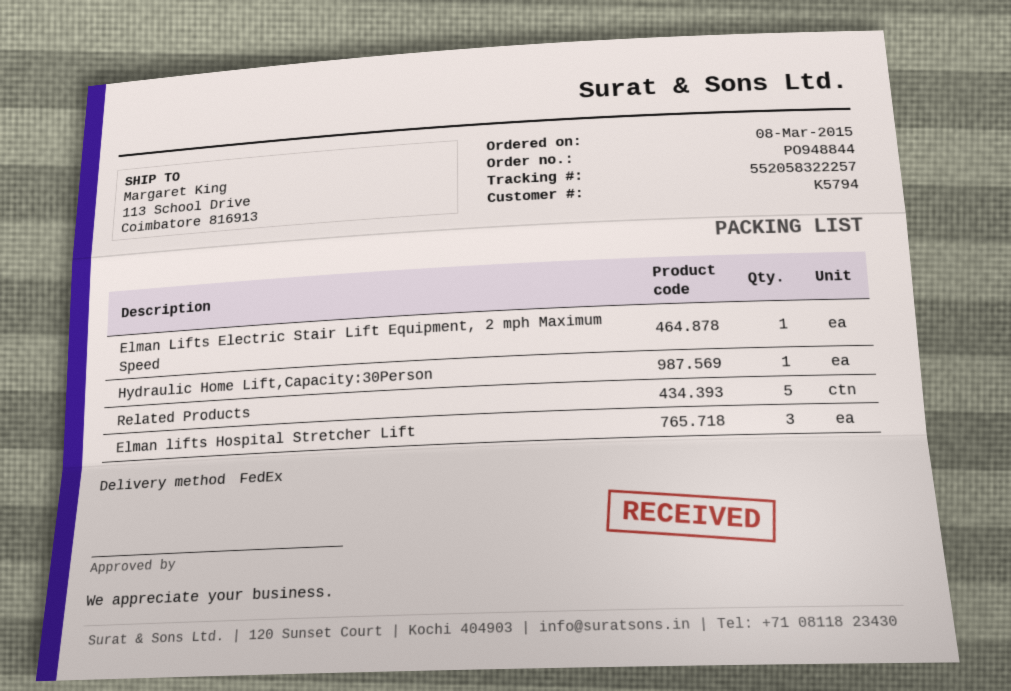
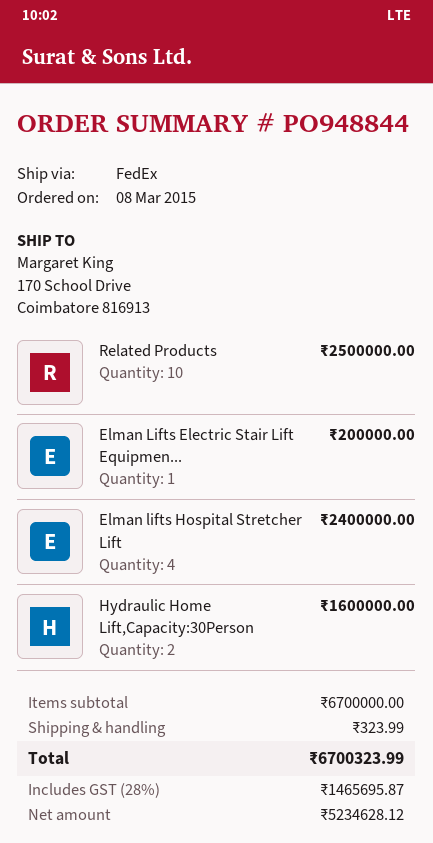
ship to: 113 School Drive, Coimbatore 816913 -> 170 School Drive, Coimbatore 816913
Hydraulic Home Lift,Capacity:30Person: 1 -> 2
Related Products: 5 -> 10
Elman lifts Hospital Stretcher Lift: 3 -> 4

